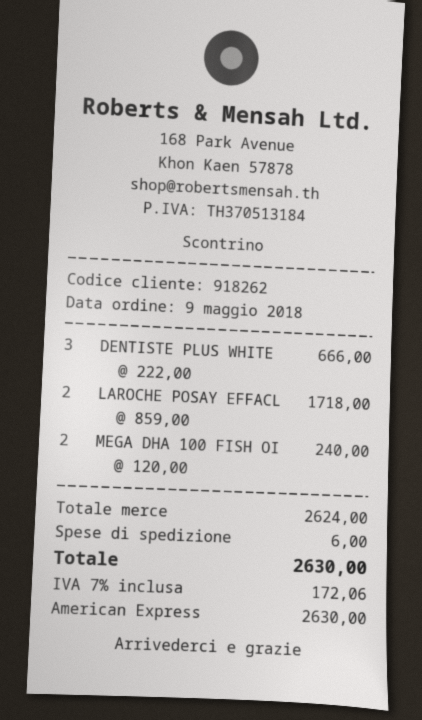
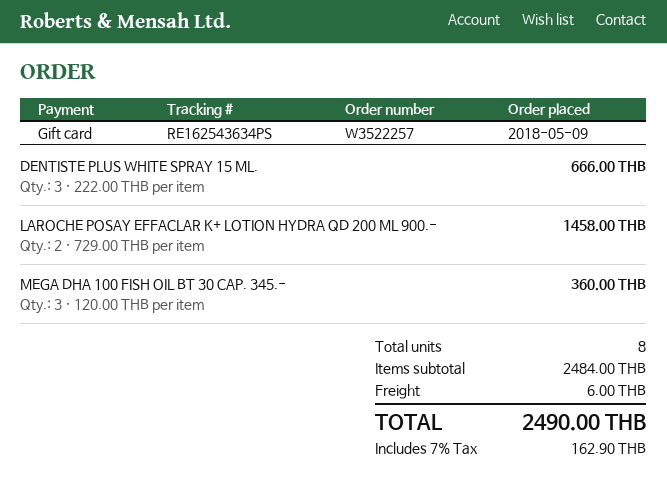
payment method: American Express -> gift card
LAROCHE POSAY EFFACL: 2 x 859.00 = 1718.00 -> 2 x 729.00 = 1458.00
MEGA DHA 100 FISH OI: 2 x 120.00 = 240.00 -> 3 x 120.00 = 360.00
subtotal: 2624.00 -> 2484.00
tax: 7% = 172.06 -> 7% = 162.90
total: 2630.00 -> 2490.00

